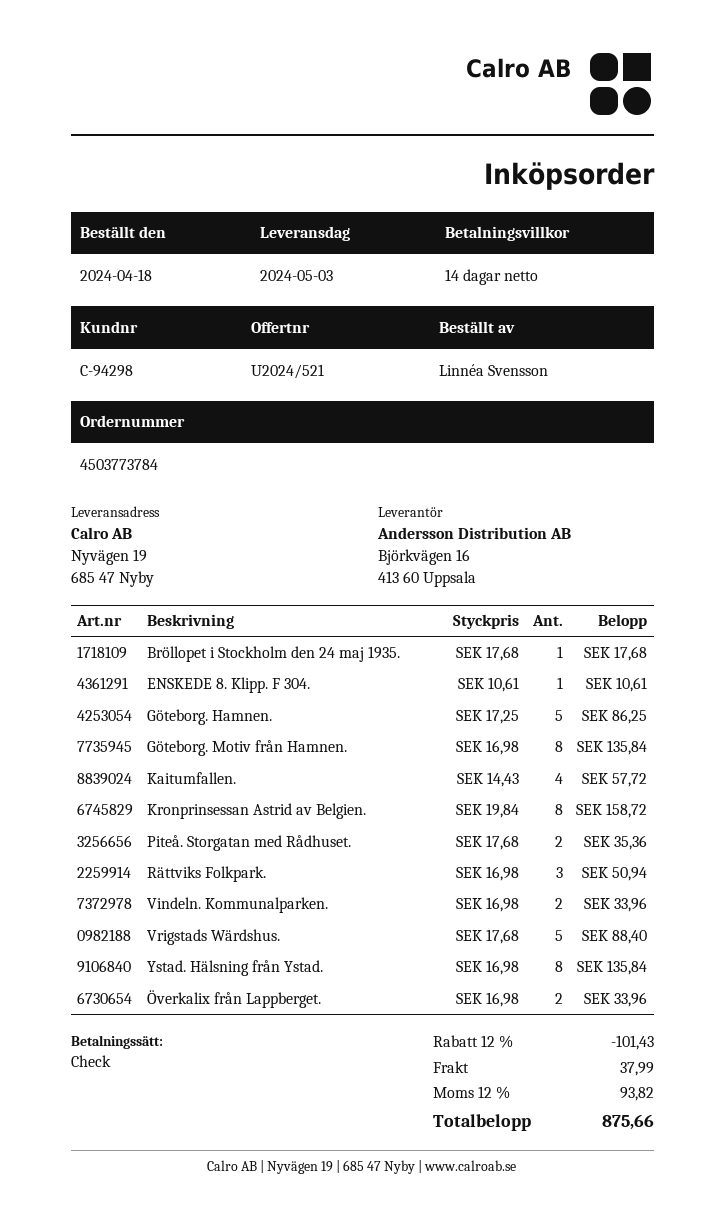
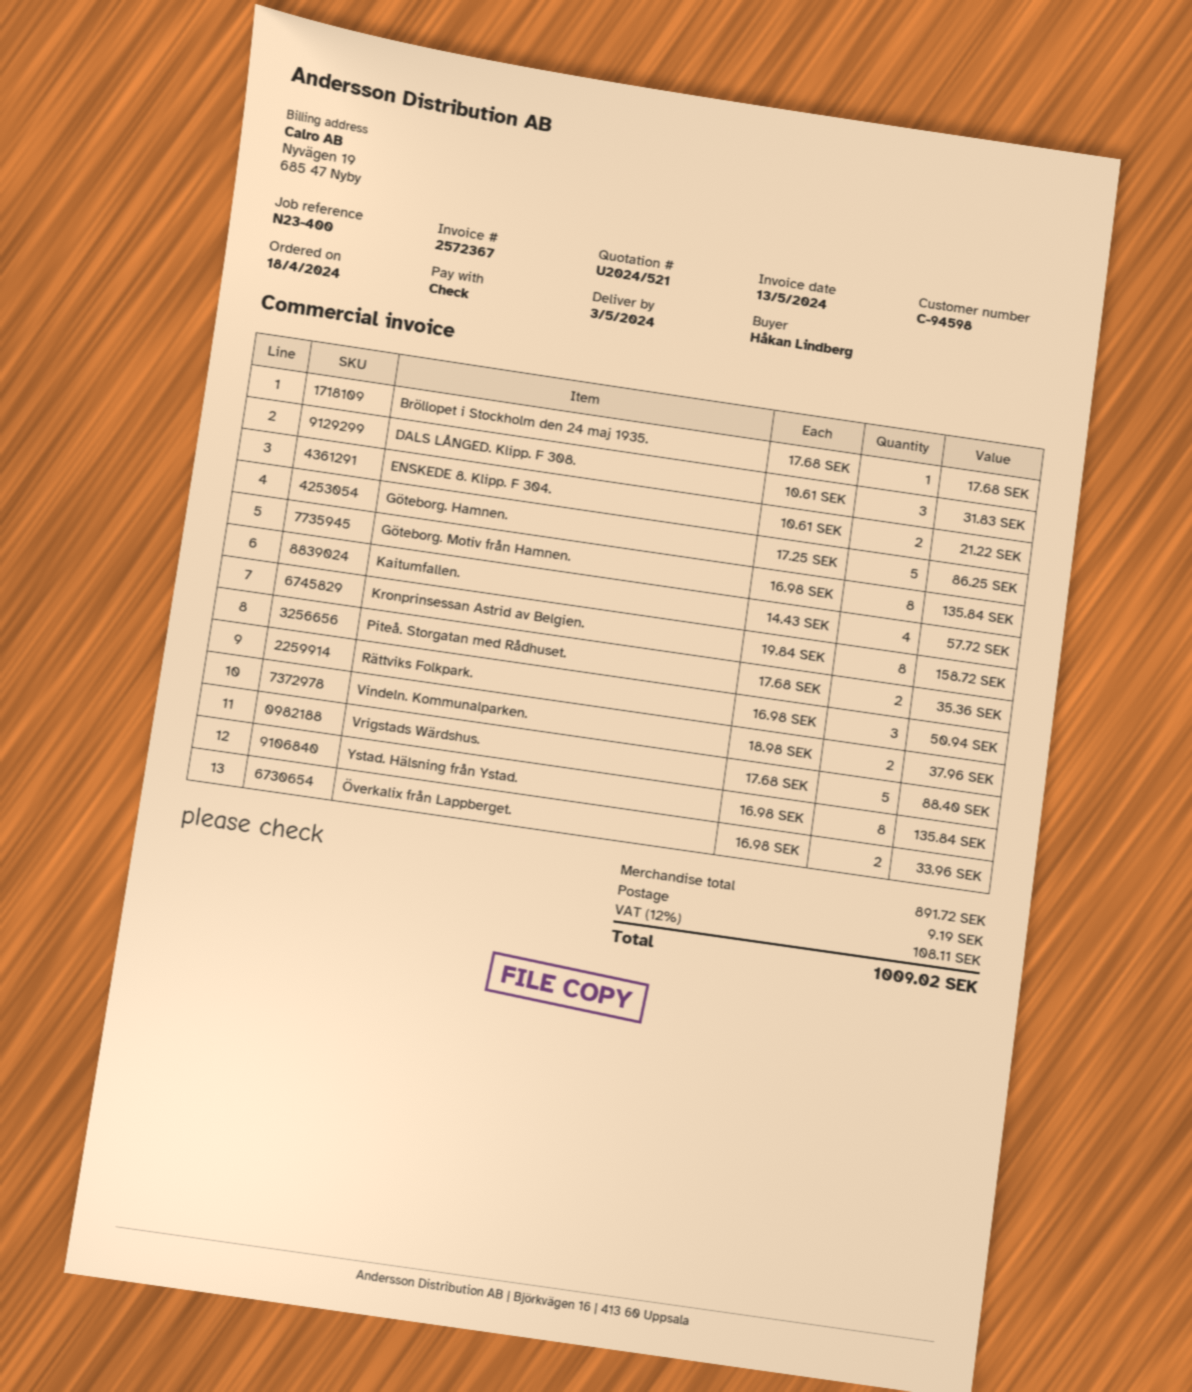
customer number: C-94298 -> C-94598
ordered by: Linnéa Svensson -> Håkan Lindberg
ENSKEDE 8. Klipp. F 304.: 1 x 10.61 = 10.61 -> 2 x 10.61 = 21.22
Vindeln. Kommunalparken.: 2 x 16.98 = 33.96 -> 2 x 18.98 = 37.96
DALS LÅNGED. Klipp. F 308.: none -> 3 x 10.61 = 31.83
discount: 12% = 101.43 -> none
shipping: 37.99 -> 9.19
tax: 12% = 93.82 -> 12% = 108.11
total: 875.66 -> 1009.02

